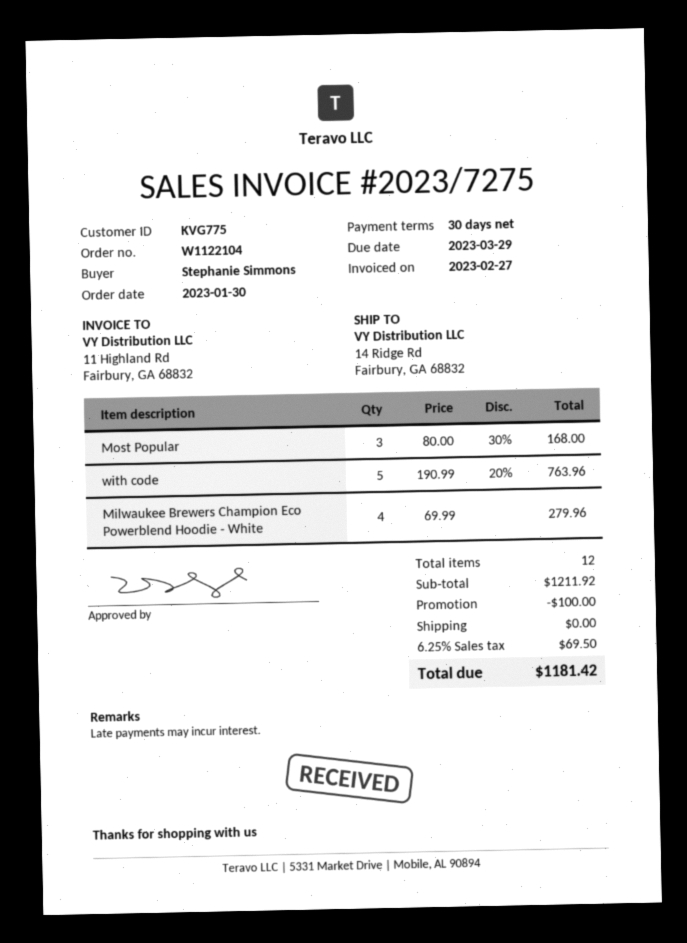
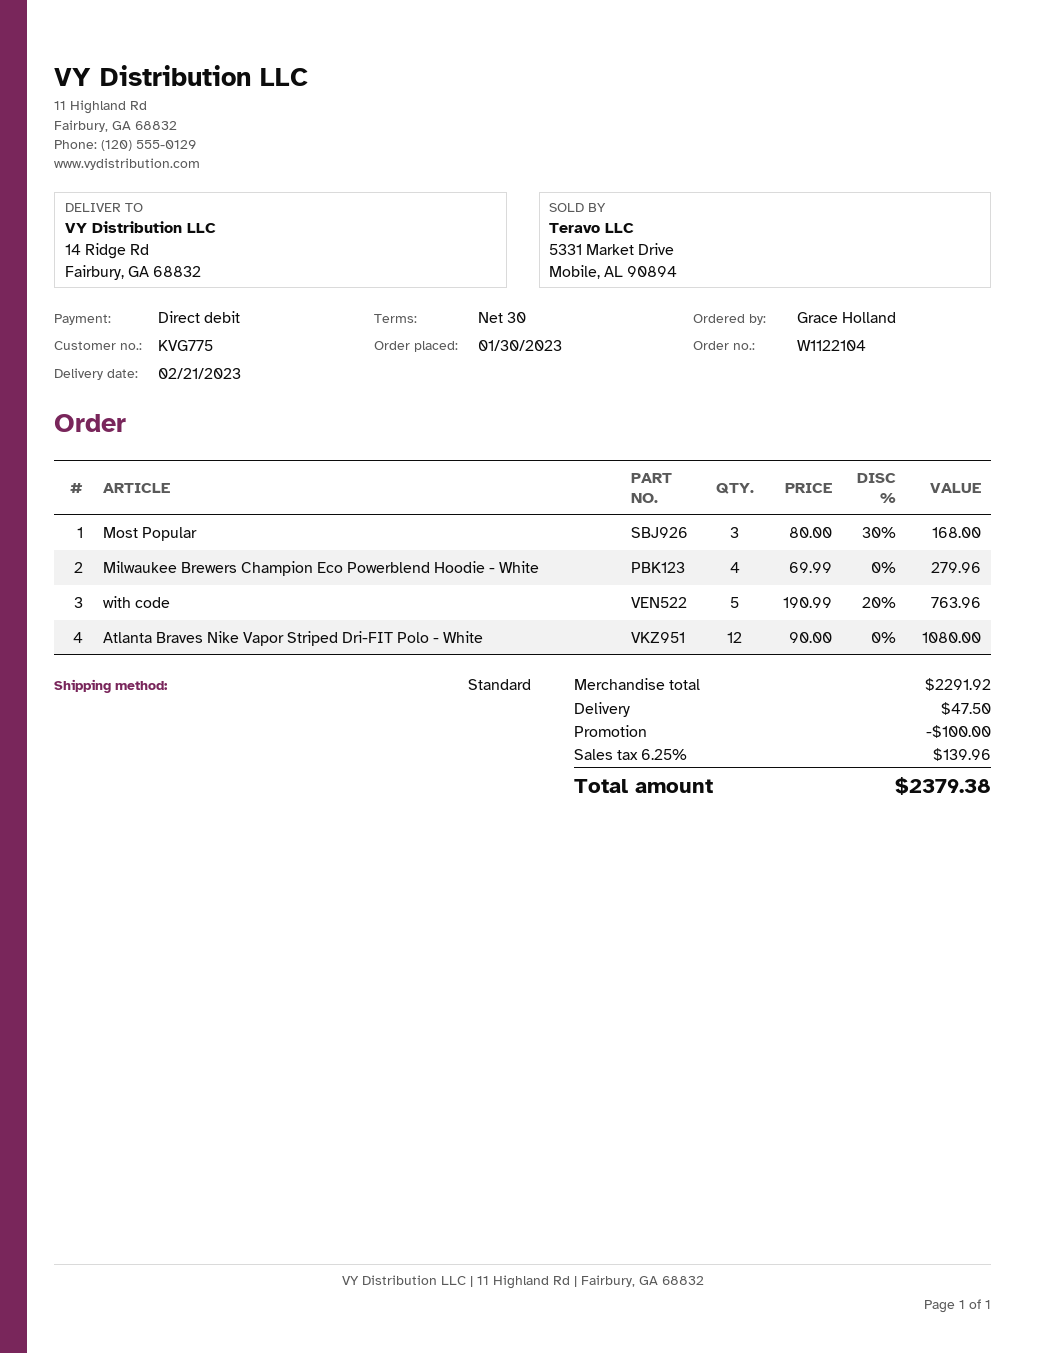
ordered by: Stephanie Simmons -> Grace Holland
Atlanta Braves Nike Vapor Striped Dri-FIT Polo - White: none -> 12 x 90.00 = 1080.00
subtotal: 1211.92 -> 2291.92
shipping: 0.00 -> 47.50
tax: 6.25% = 69.50 -> 6.25% = 139.96
total: 1181.42 -> 2379.38

